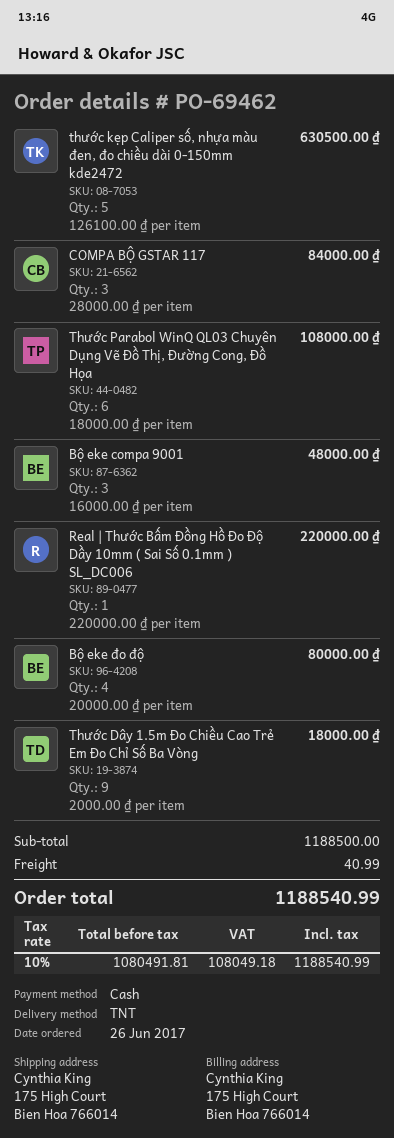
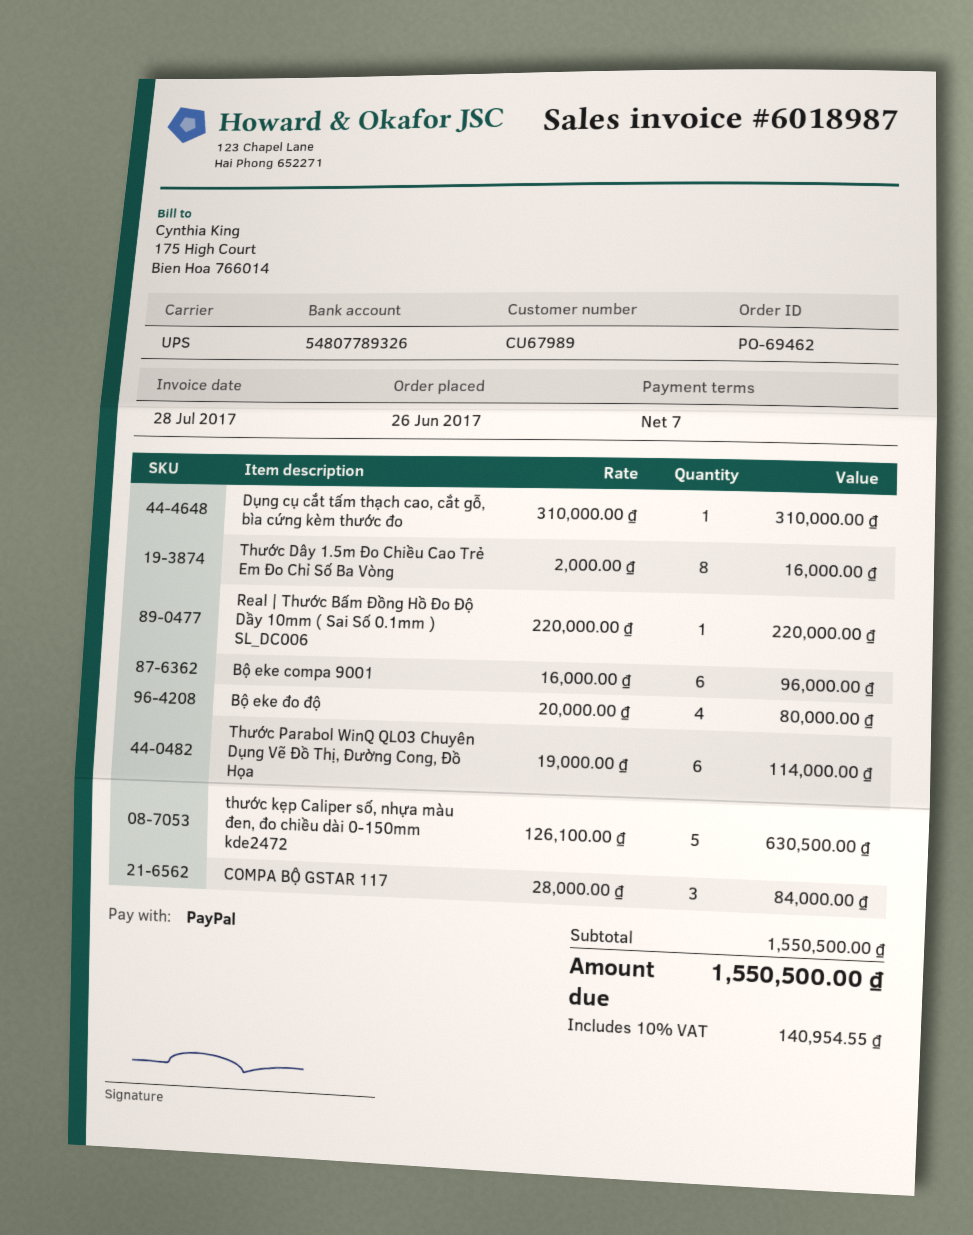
payment method: cash -> PayPal
shipping method: TNT -> UPS
Thước Parabol WinQ QL03 Chuyên Dụng Vẽ Đồ Thị, Đường Cong, Đồ Họa: 6 x 18000.00 = 108000.00 -> 6 x 19000.00 = 114000.00
Bộ eke compa 9001: 3 x 16000.00 = 48000.00 -> 6 x 16000.00 = 96000.00
Thước Dây 1.5m Đo Chiều Cao Trẻ Em Đo Chỉ Số Ba Vòng: 9 x 2000.00 = 18000.00 -> 8 x 2000.00 = 16000.00
Dụng cụ cắt tấm thạch cao, cắt gỗ, bìa cứng kèm thước đo: none -> 1 x 310000.00 = 310000.00
subtotal: 1188500.00 -> 1550500.00
shipping: 40.99 -> none
tax: 10% = 108049.18 -> 10% = 140954.55
total: 1188540.99 -> 1550500.00

